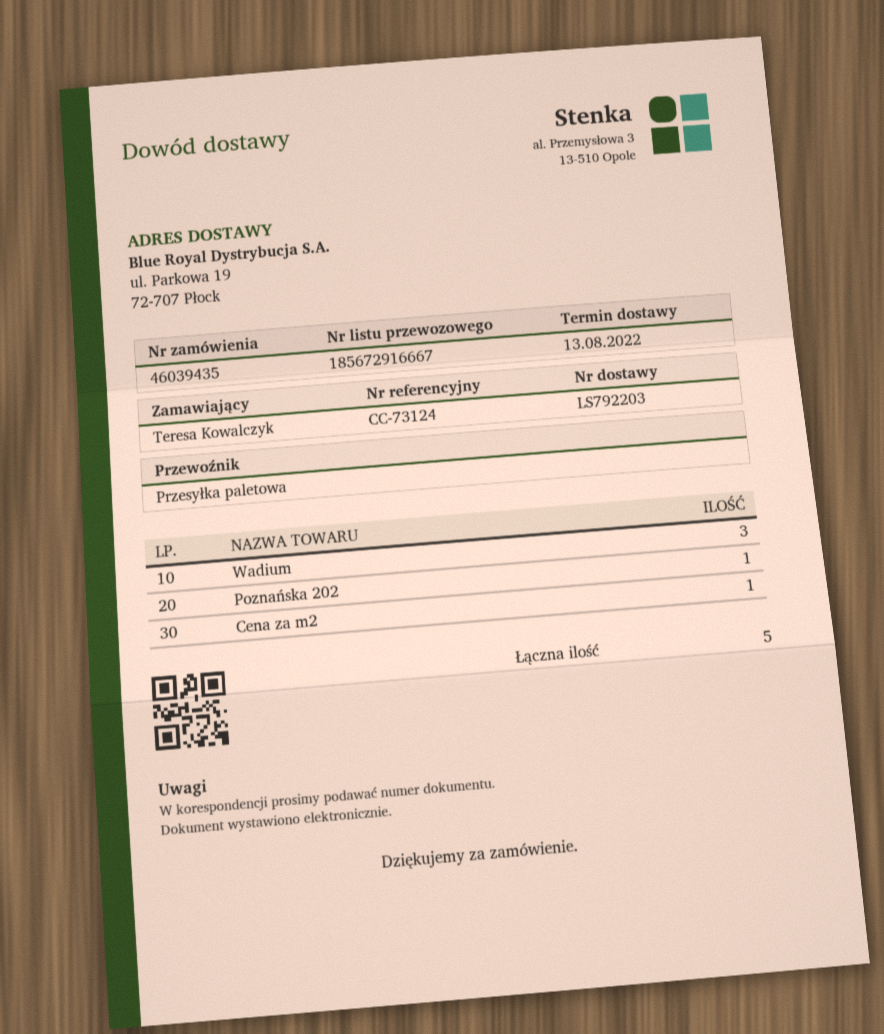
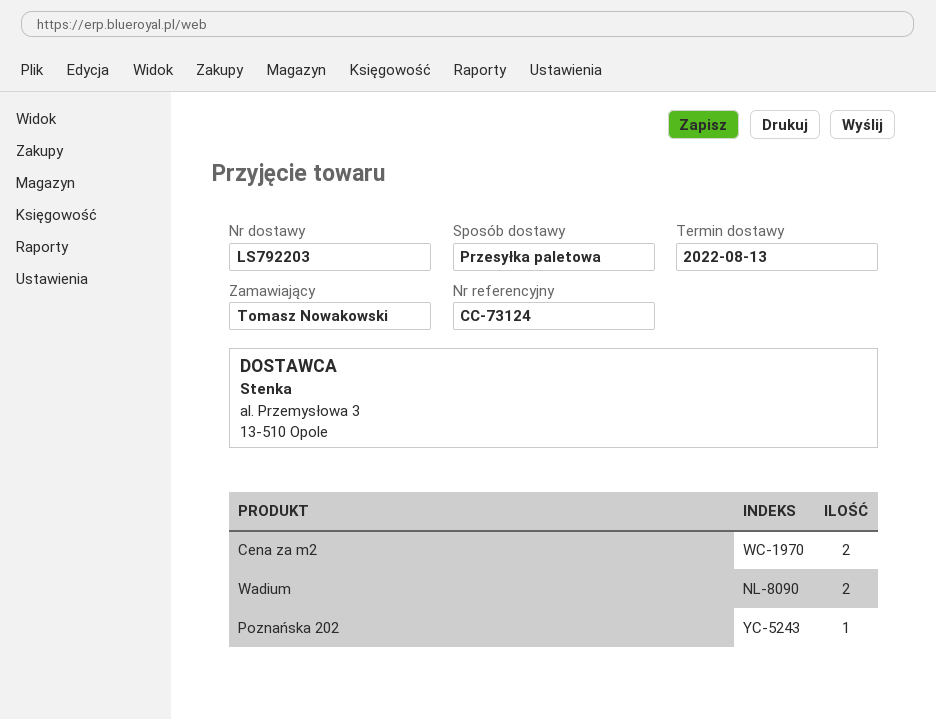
ordered by: Teresa Kowalczyk -> Tomasz Nowakowski
Wadium: 3 -> 2
Cena za m2: 1 -> 2

